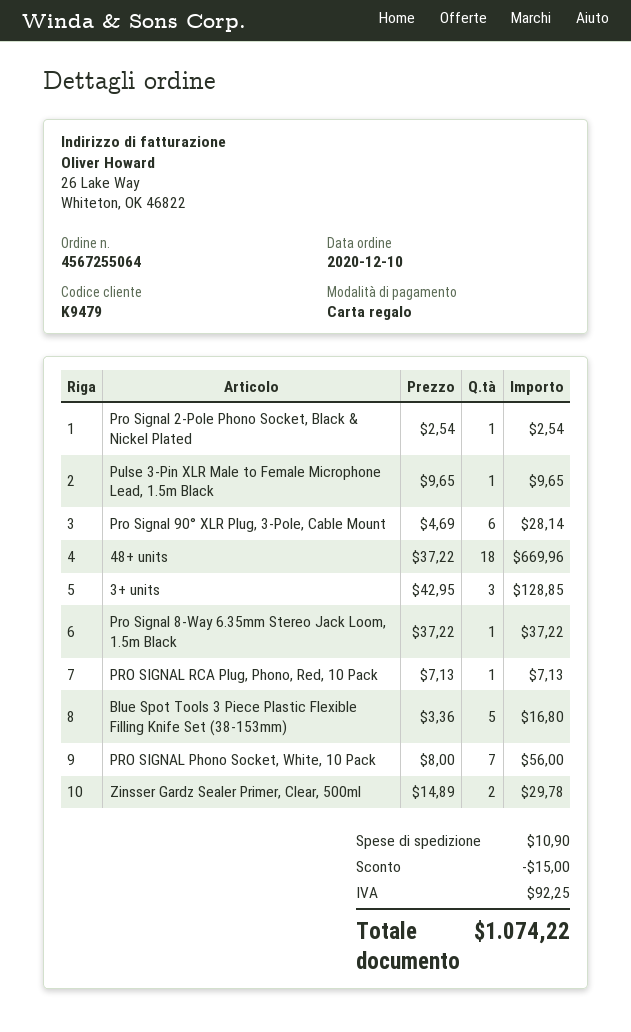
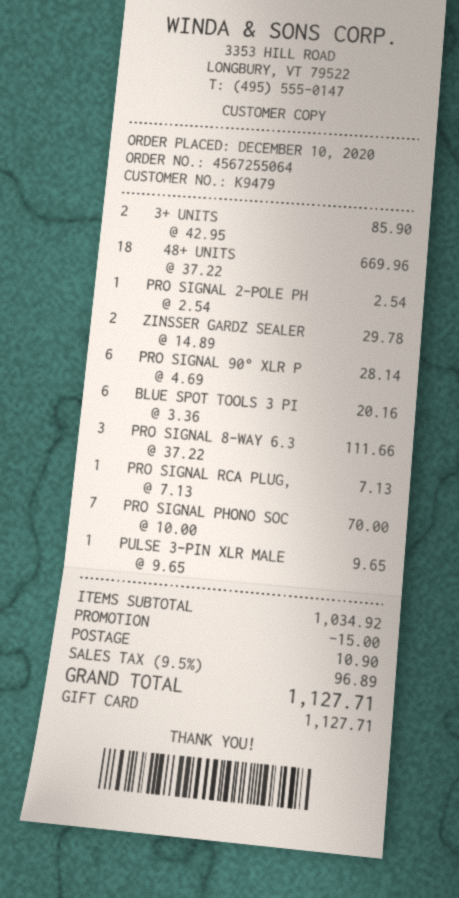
3+ units: 3 x 42.95 = 128.85 -> 2 x 42.95 = 85.90
Pro Signal 8-Way 6.35mm Stereo Jack Loom, 1.5m Black: 1 x 37.22 = 37.22 -> 3 x 37.22 = 111.66
Blue Spot Tools 3 Piece Plastic Flexible Filling Knife Set (38-153mm): 5 x 3.36 = 16.80 -> 6 x 3.36 = 20.16
PRO SIGNAL Phono Socket, White, 10 Pack: 7 x 8.00 = 56.00 -> 7 x 10.00 = 70.00
tax: 92.25 -> 96.89
total: 1074.22 -> 1127.71

